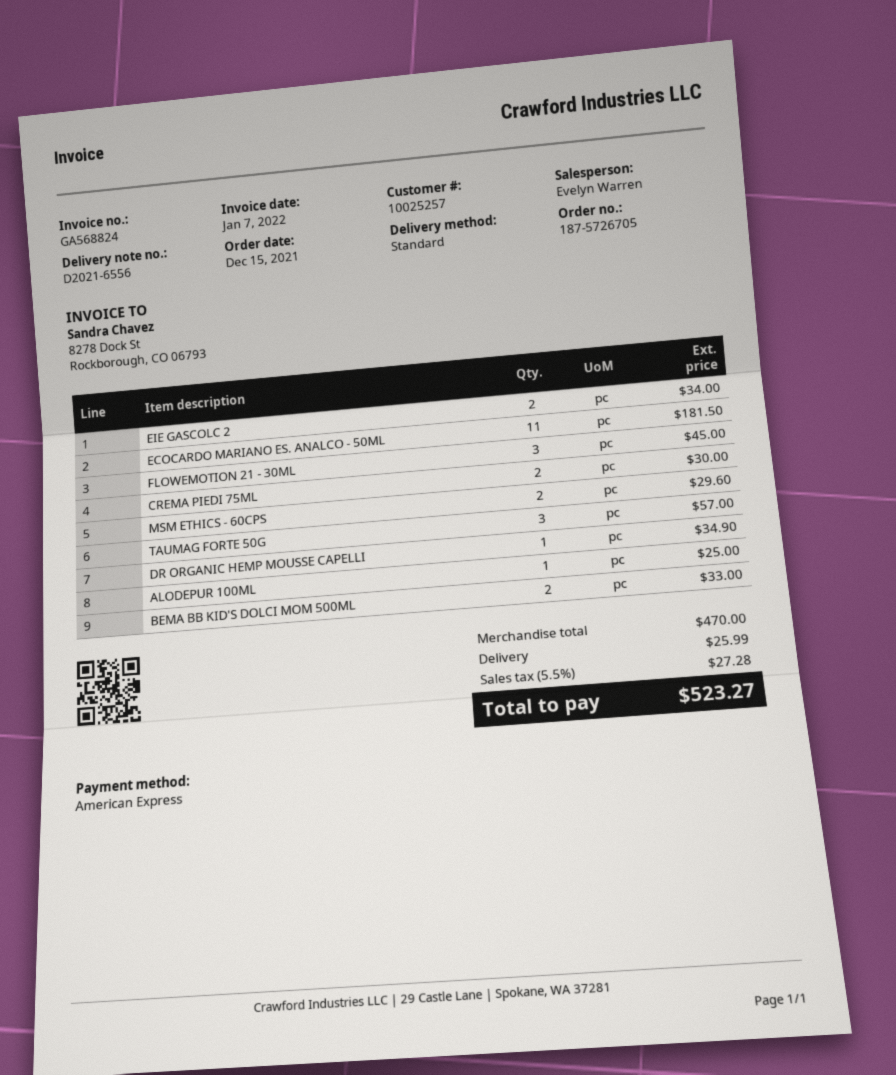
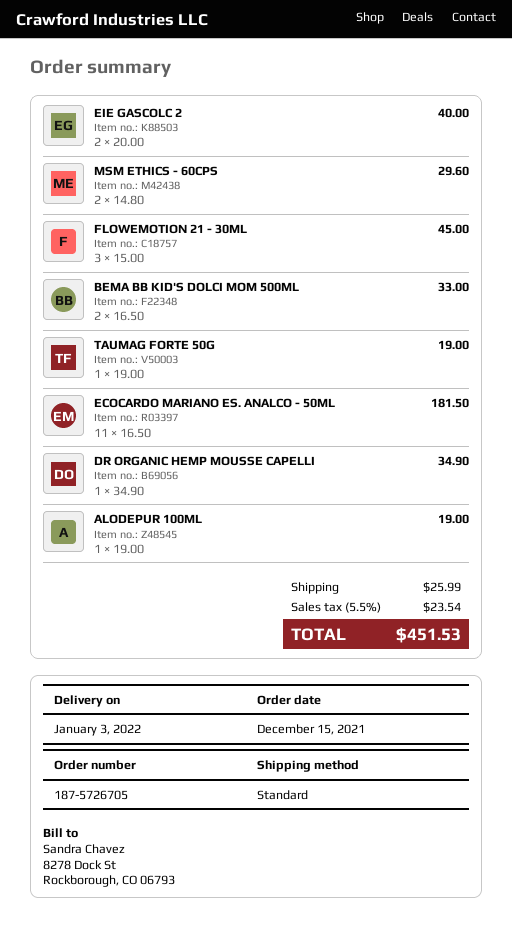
EIE GASCOLC 2: 2 for 34.00 -> 2 for 40.00
CREMA PIEDI 75ML: 2 for 30.00 -> none
TAUMAG FORTE 50G: 3 for 57.00 -> 1 for 19.00
ALODEPUR 100ML: 1 for 25.00 -> 1 for 19.00
tax: 5.5% = 27.28 -> 5.5% = 23.54
total: 523.27 -> 451.53

